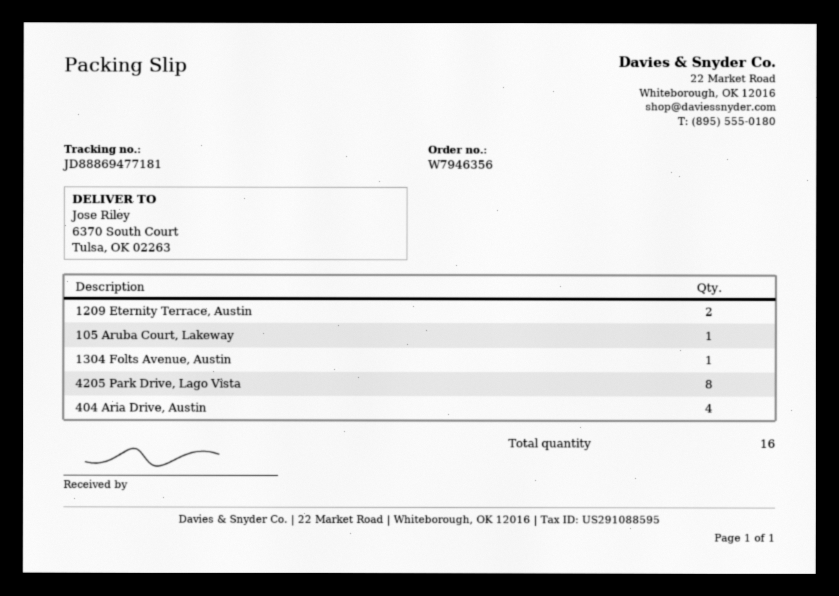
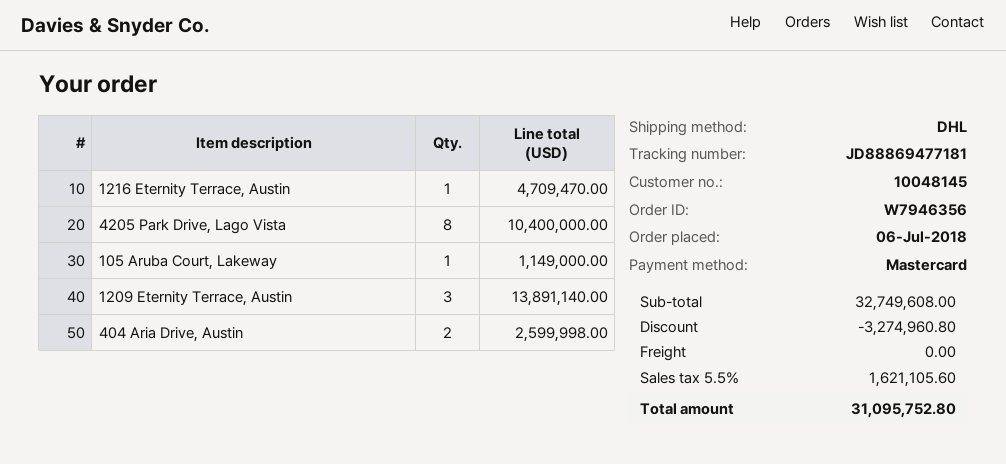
1209 Eternity Terrace, Austin: 2 -> 3
1304 Folts Avenue, Austin: 1 -> none
404 Aria Drive, Austin: 4 -> 2
1216 Eternity Terrace, Austin: none -> 1

